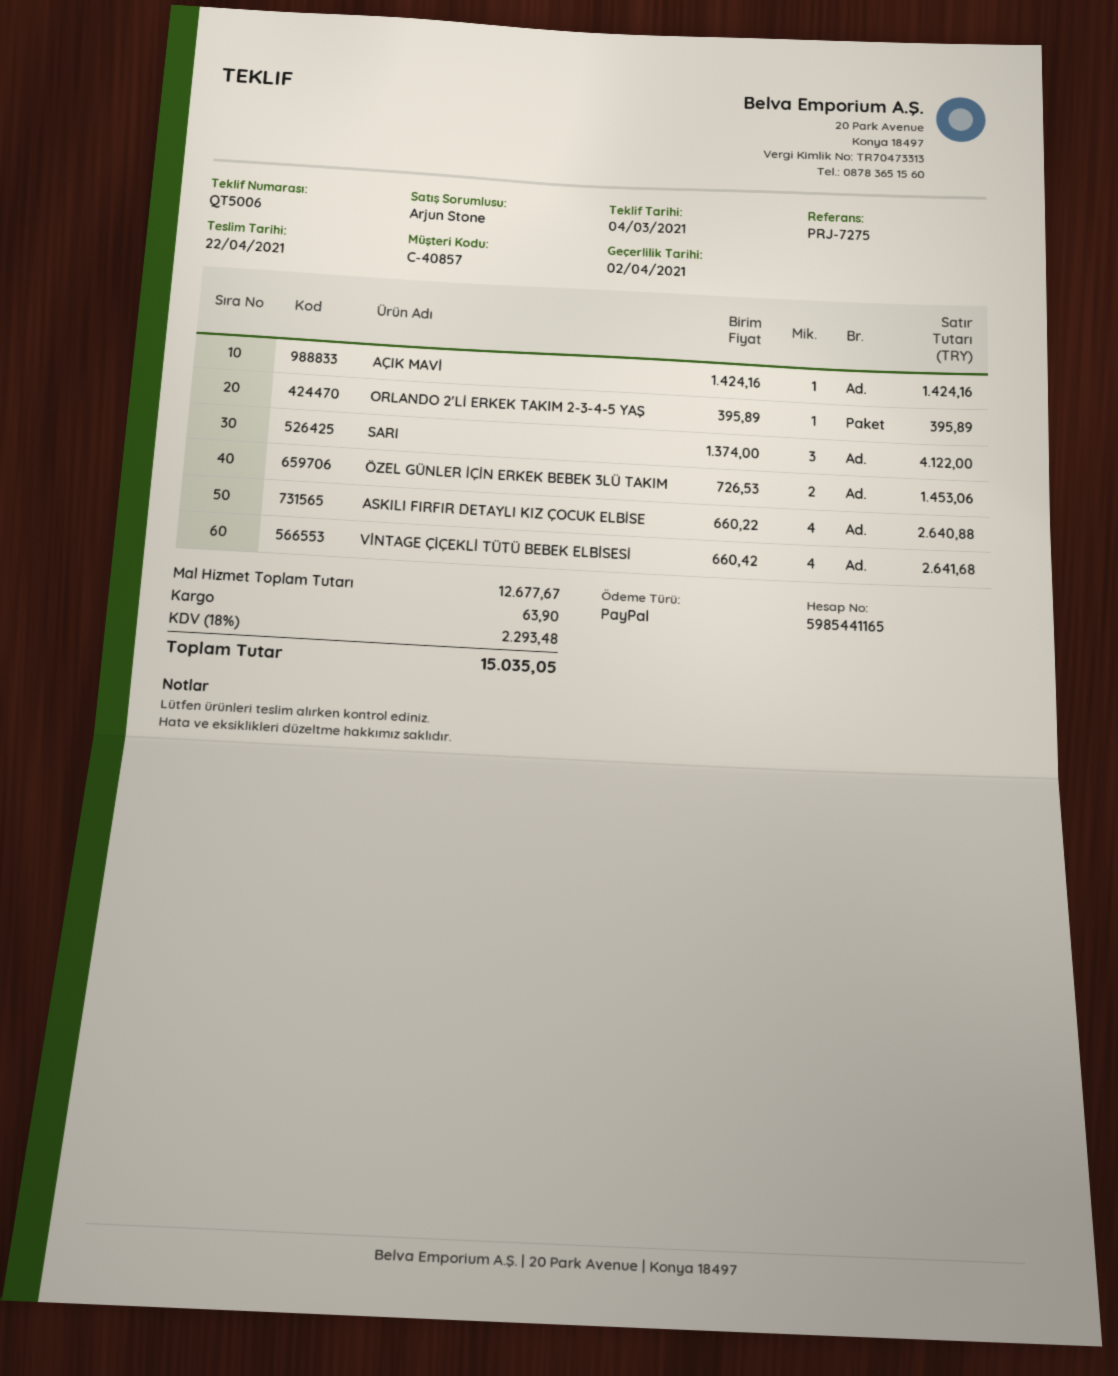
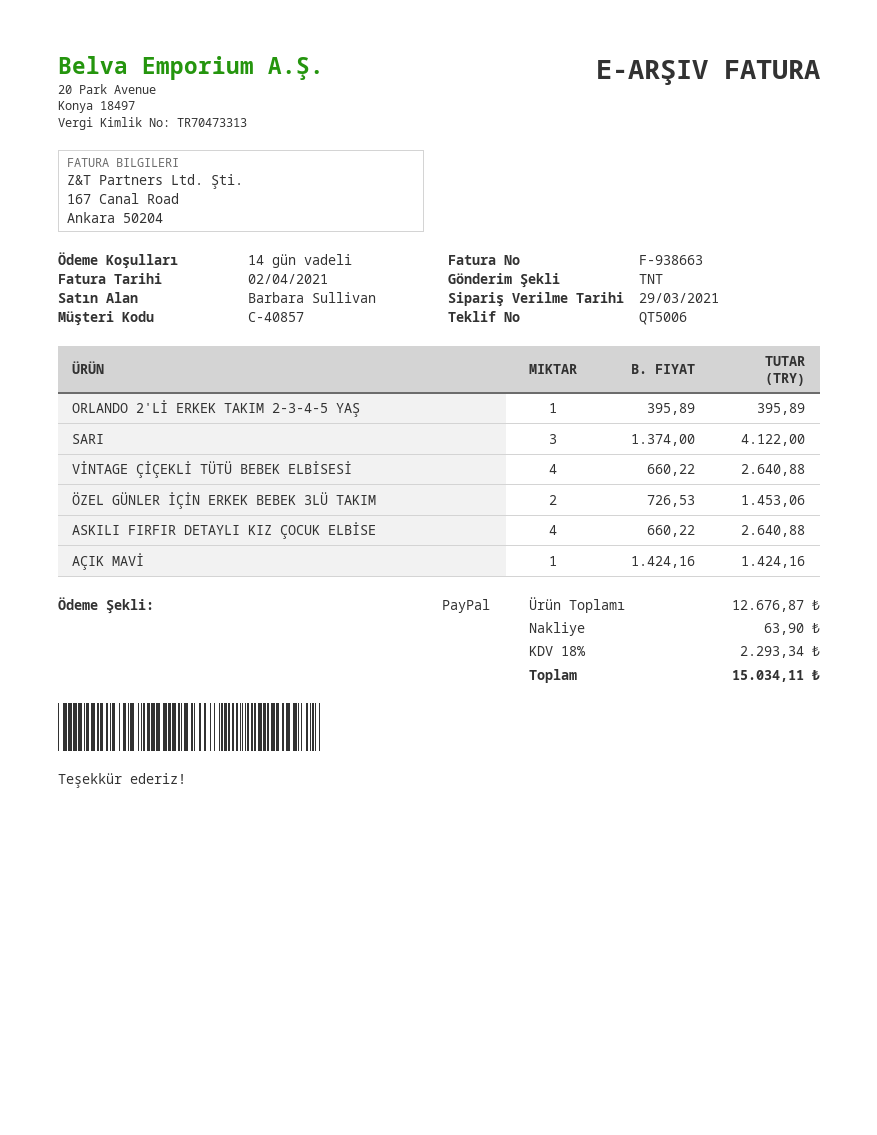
VİNTAGE ÇİÇEKLİ TÜTÜ BEBEK ELBİSESİ: 4 x 660.42 = 2641.68 -> 4 x 660.22 = 2640.88
subtotal: 12677.67 -> 12676.87
tax: 18% = 2293.48 -> 18% = 2293.34
total: 15035.05 -> 15034.11

